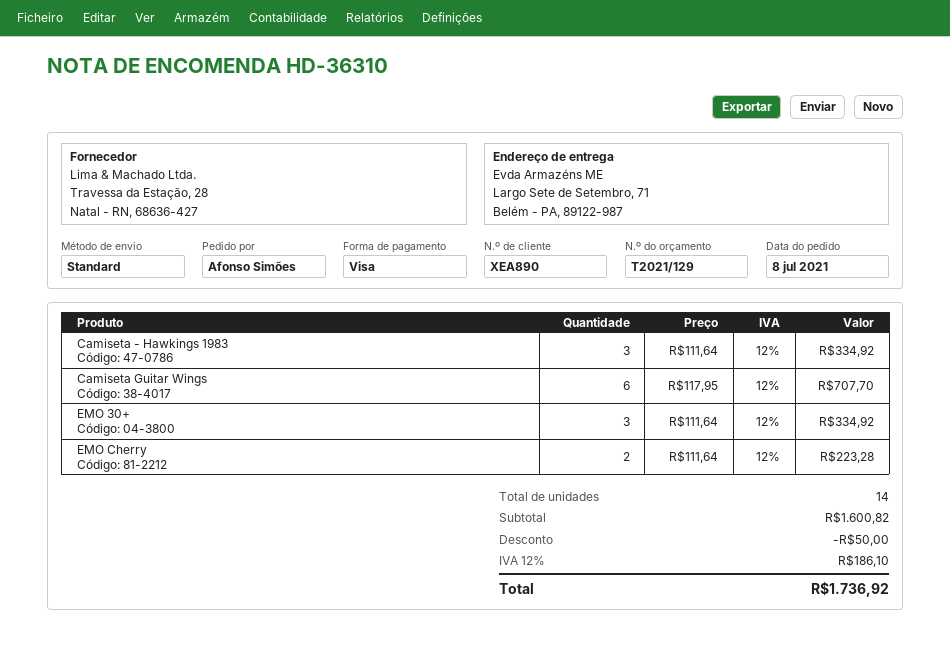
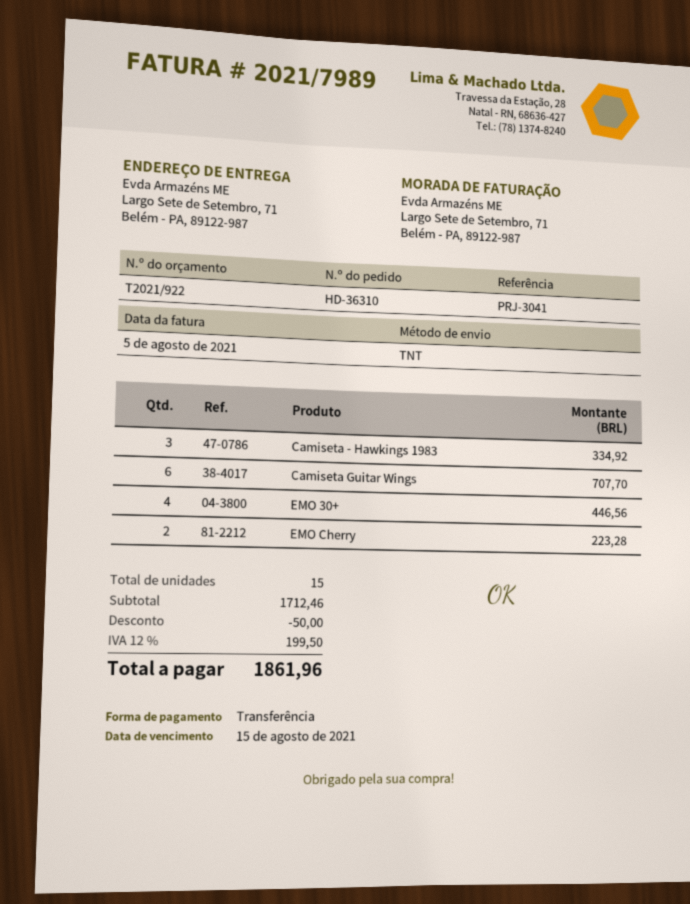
quote number: T2021/129 -> T2021/922
payment method: Visa -> bank transfer
shipping method: standard -> TNT
EMO 30+: 3 for 334.92 -> 4 for 446.56
total quantity: 14 -> 15
subtotal: 1600.82 -> 1712.46
tax: 12% = 186.10 -> 12% = 199.50
total: 1736.92 -> 1861.96

